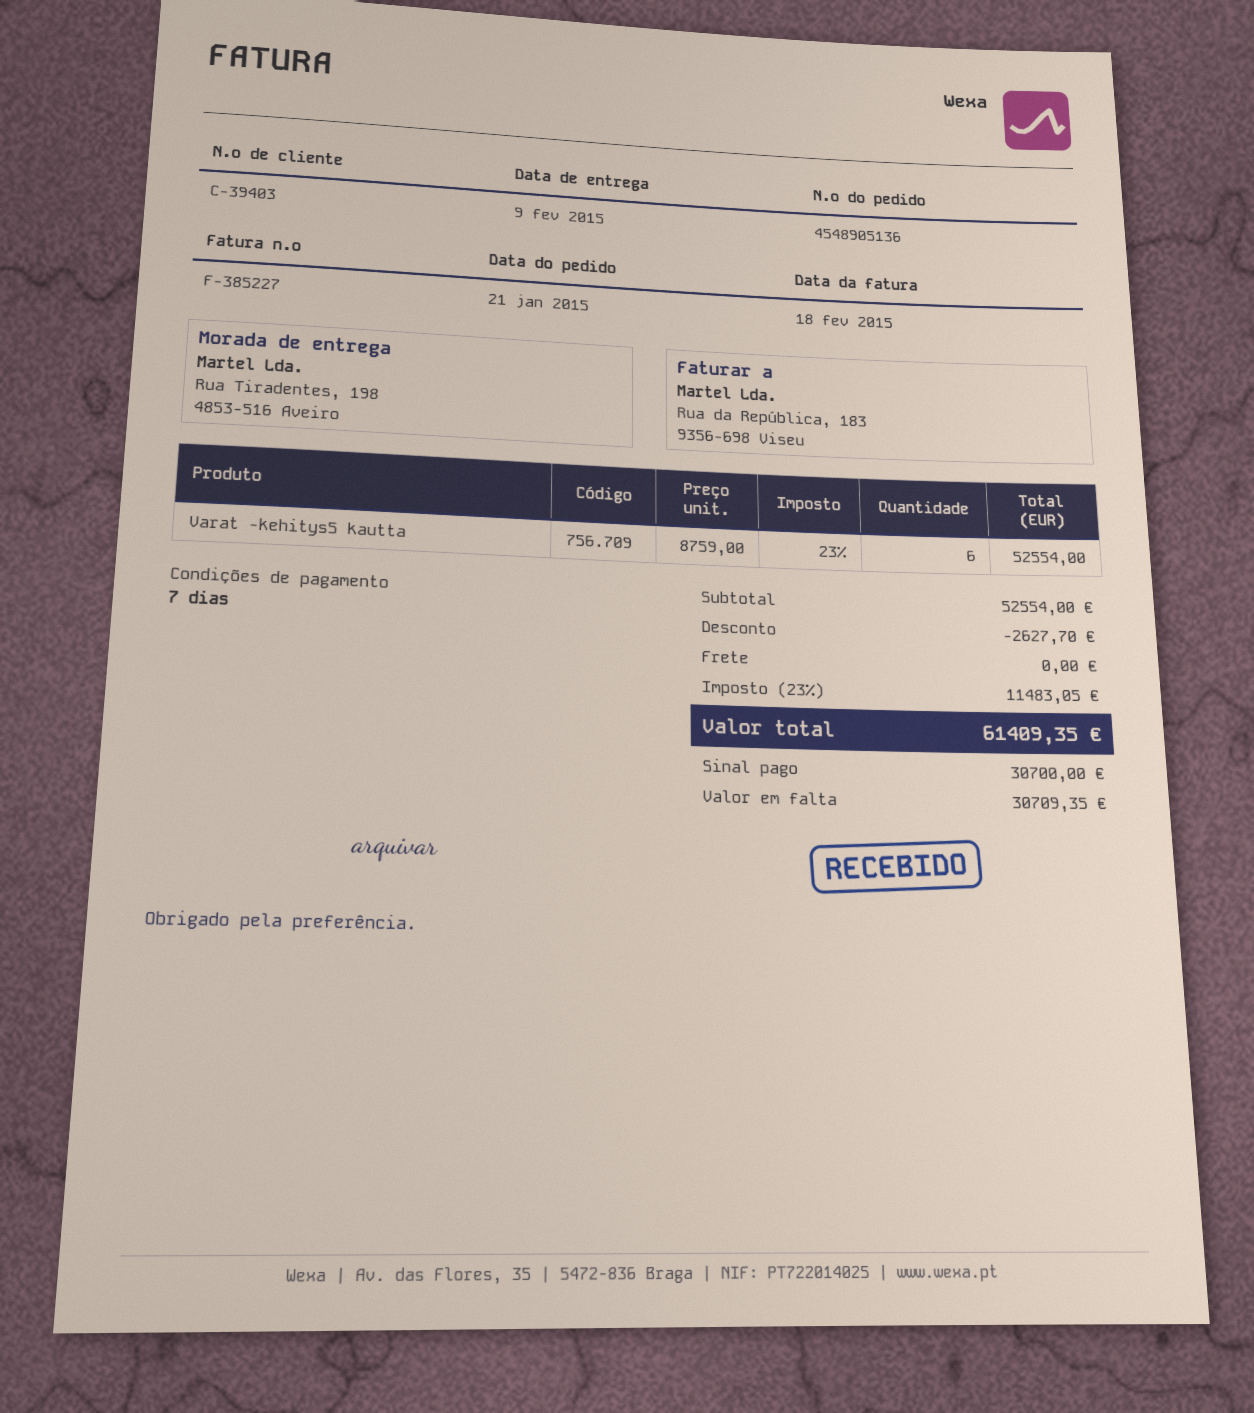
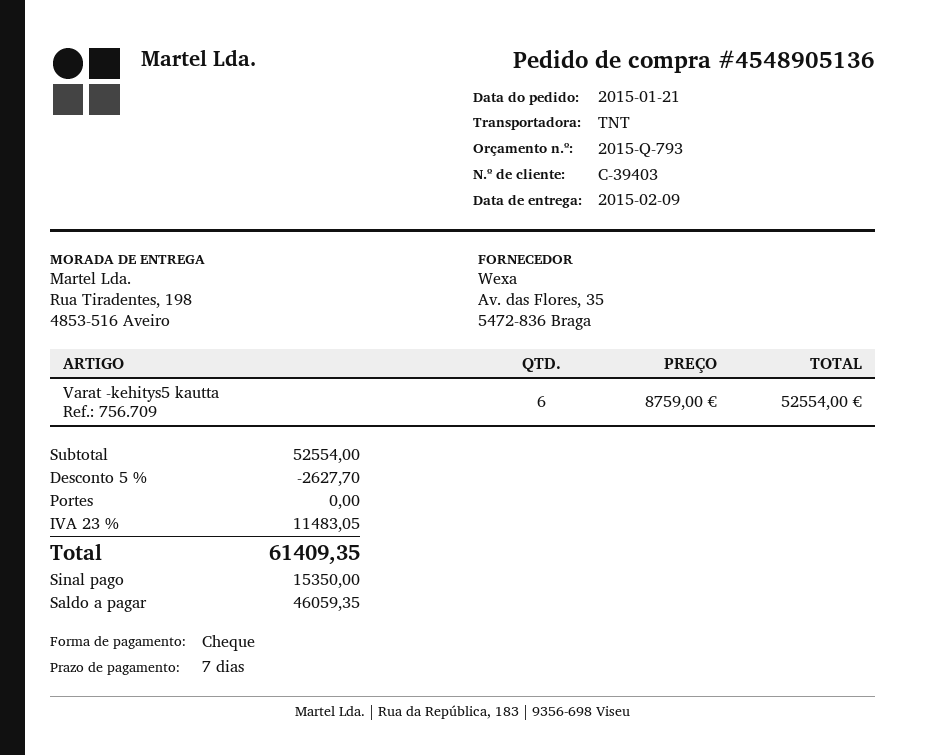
deposit: 30700.00 -> 15350.00
balance: 30709.35 -> 46059.35

